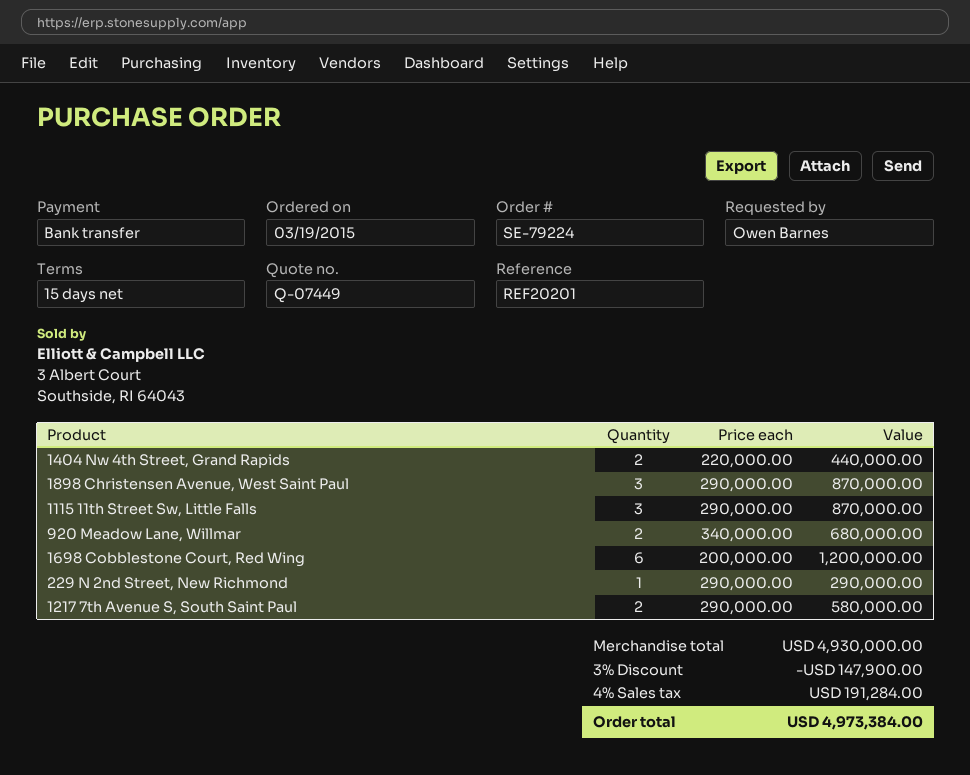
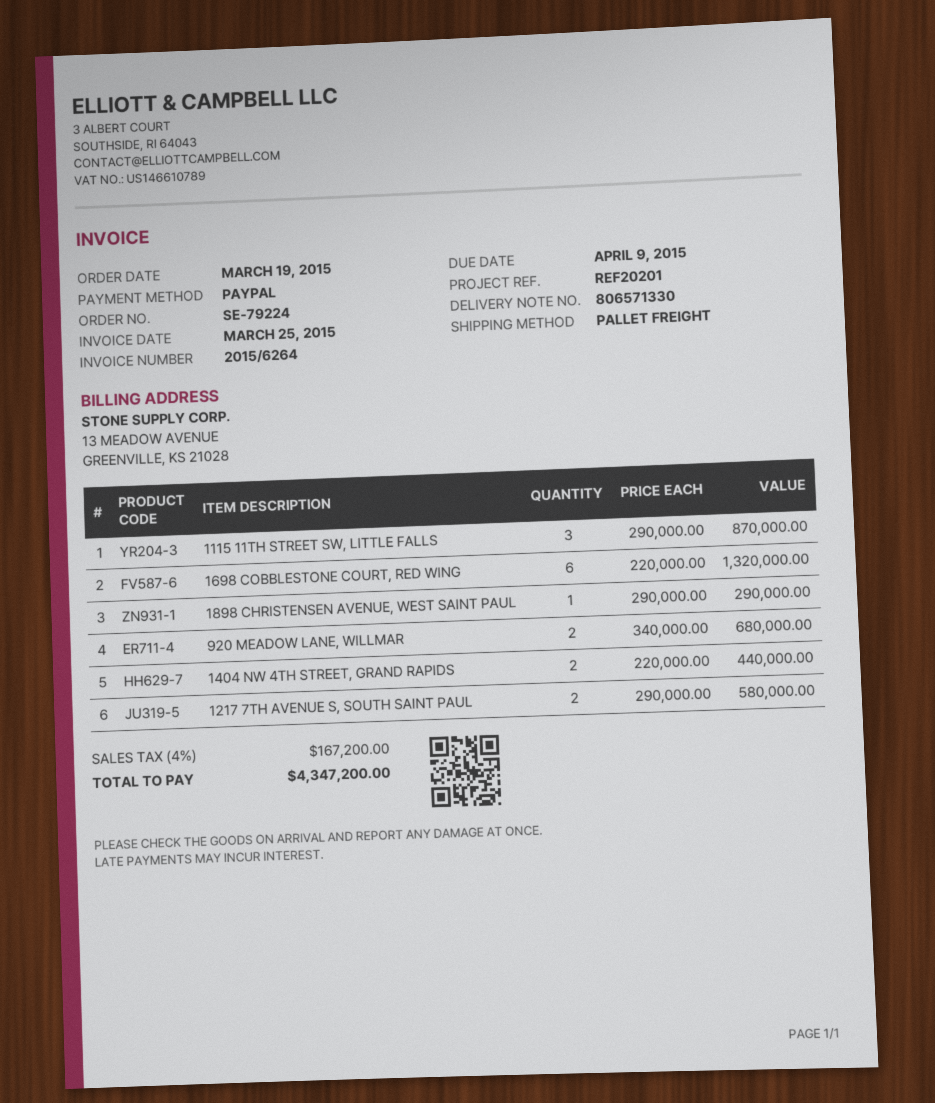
payment method: bank transfer -> PayPal
1898 Christensen Avenue, West Saint Paul: 3 x 290000.00 = 870000.00 -> 1 x 290000.00 = 290000.00
1698 Cobblestone Court, Red Wing: 6 x 200000.00 = 1200000.00 -> 6 x 220000.00 = 1320000.00
229 N 2nd Street, New Richmond: 1 x 290000.00 = 290000.00 -> none
discount: 3% = 147900.00 -> none
tax: 4% = 191284.00 -> 4% = 167200.00
total: 4973384.00 -> 4347200.00

